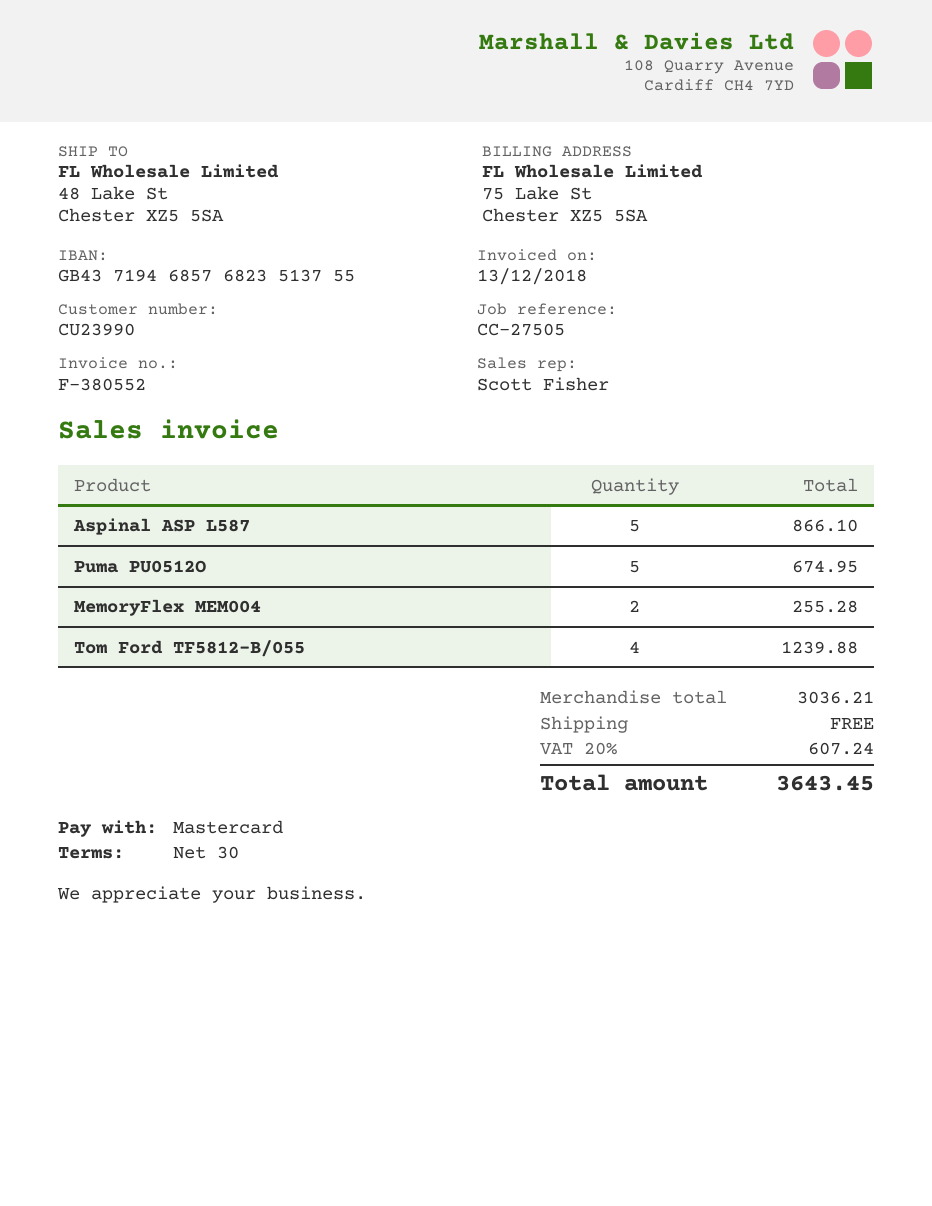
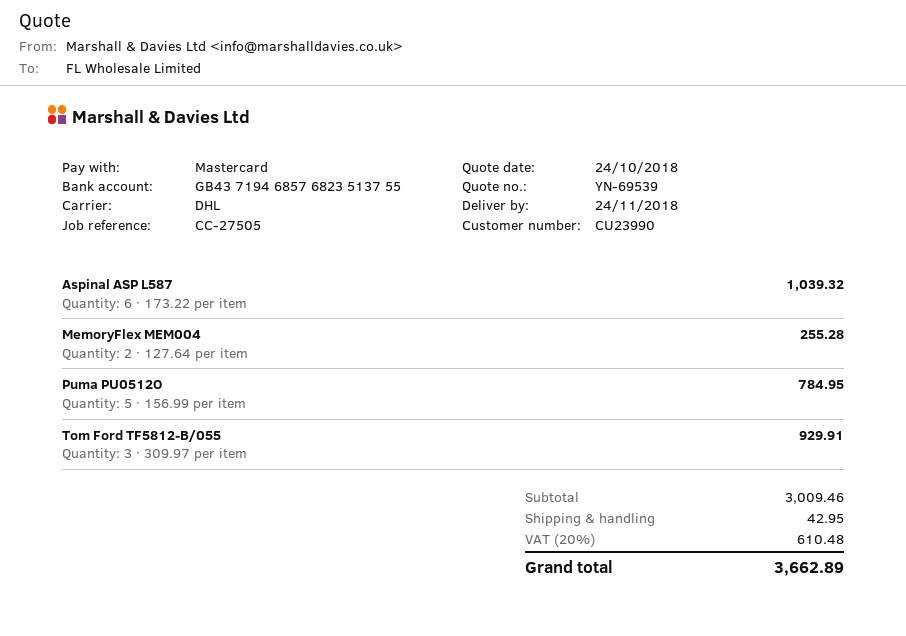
Aspinal ASP L587: 5 for 866.10 -> 6 for 1039.32
Puma PU0512O: 5 for 674.95 -> 5 for 784.95
Tom Ford TF5812-B/055: 4 for 1239.88 -> 3 for 929.91
subtotal: 3036.21 -> 3009.46
shipping: 0.00 -> 42.95
tax: 20% = 607.24 -> 20% = 610.48
total: 3643.45 -> 3662.89

